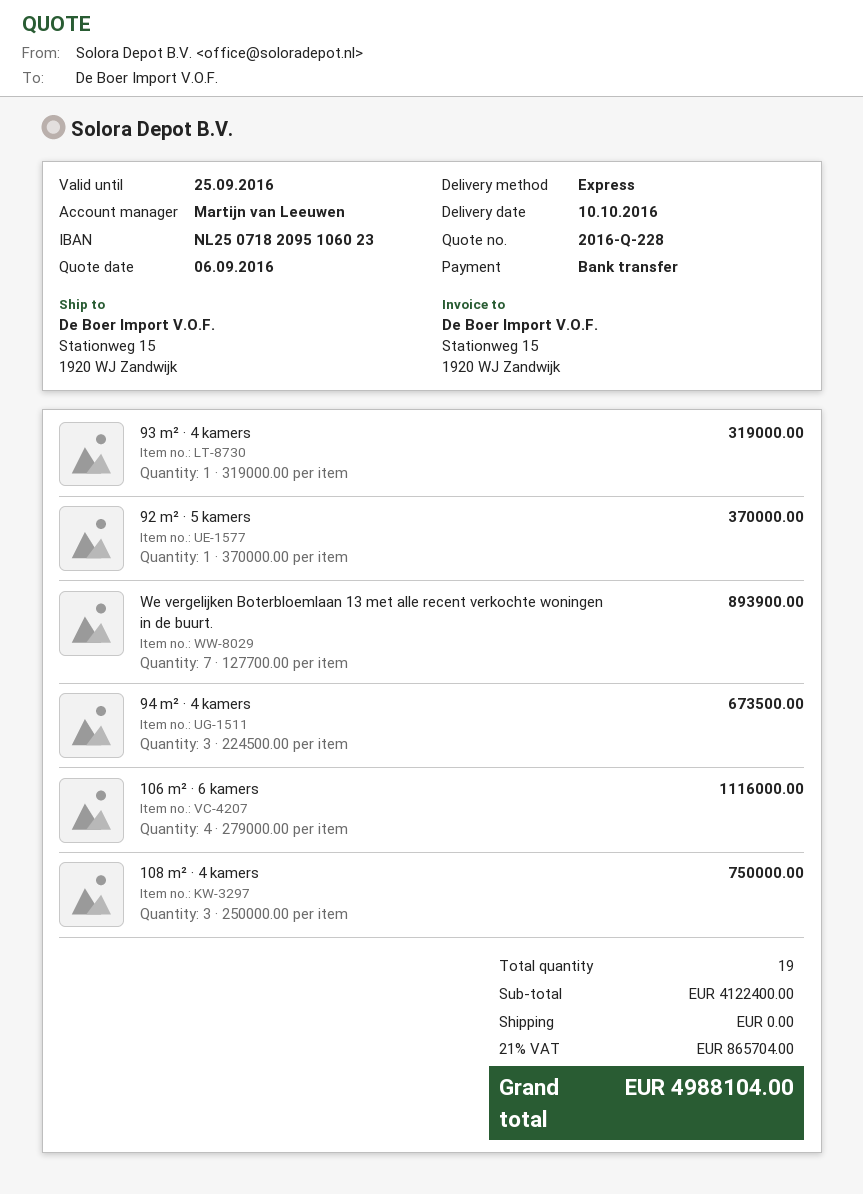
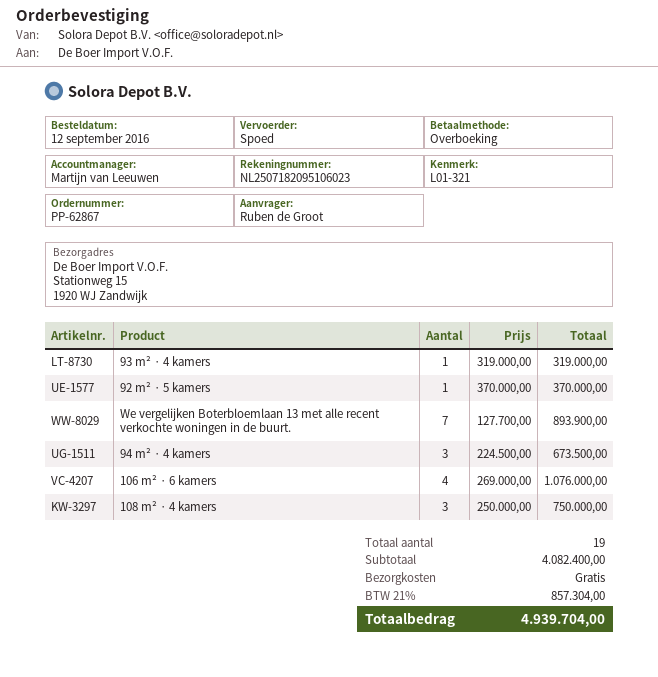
106 m² · 6 kamers: 4 x 279000.00 = 1116000.00 -> 4 x 269000.00 = 1076000.00
subtotal: 4122400.00 -> 4082400.00
tax: 21% = 865704.00 -> 21% = 857304.00
total: 4988104.00 -> 4939704.00

